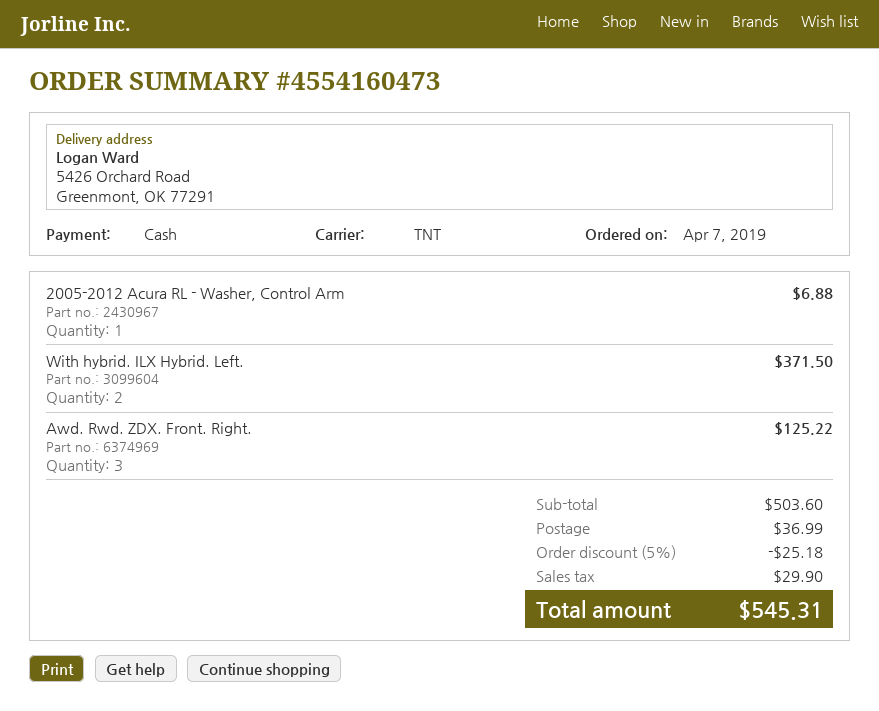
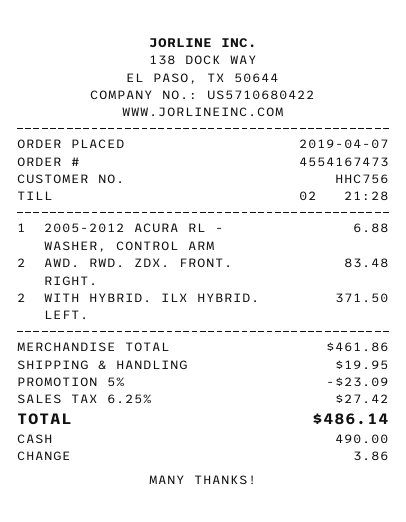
order number: 4554160473 -> 4554167473
Awd. Rwd. ZDX. Front. Right.: 3 for 125.22 -> 2 for 83.48
subtotal: 503.60 -> 461.86
discount: 5% = 25.18 -> 5% = 23.09
shipping: 36.99 -> 19.95
tax: 29.90 -> 27.42
total: 545.31 -> 486.14

